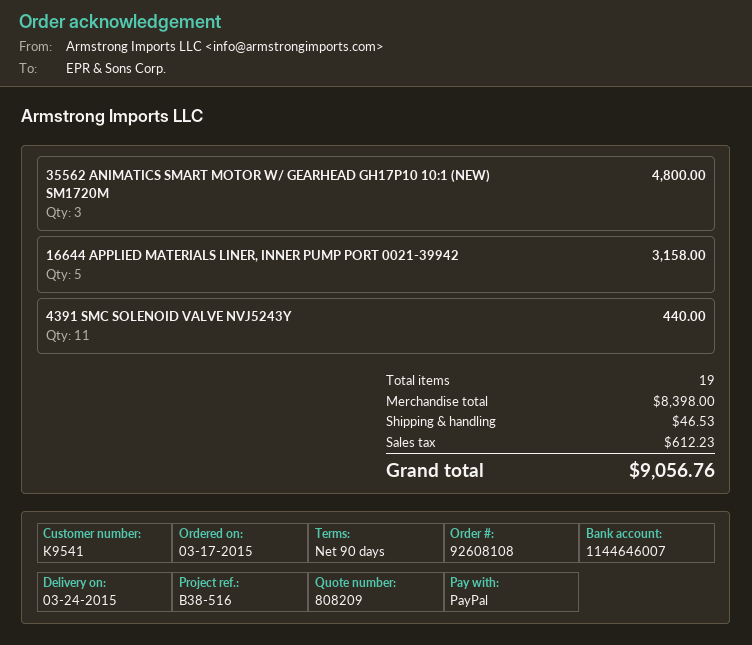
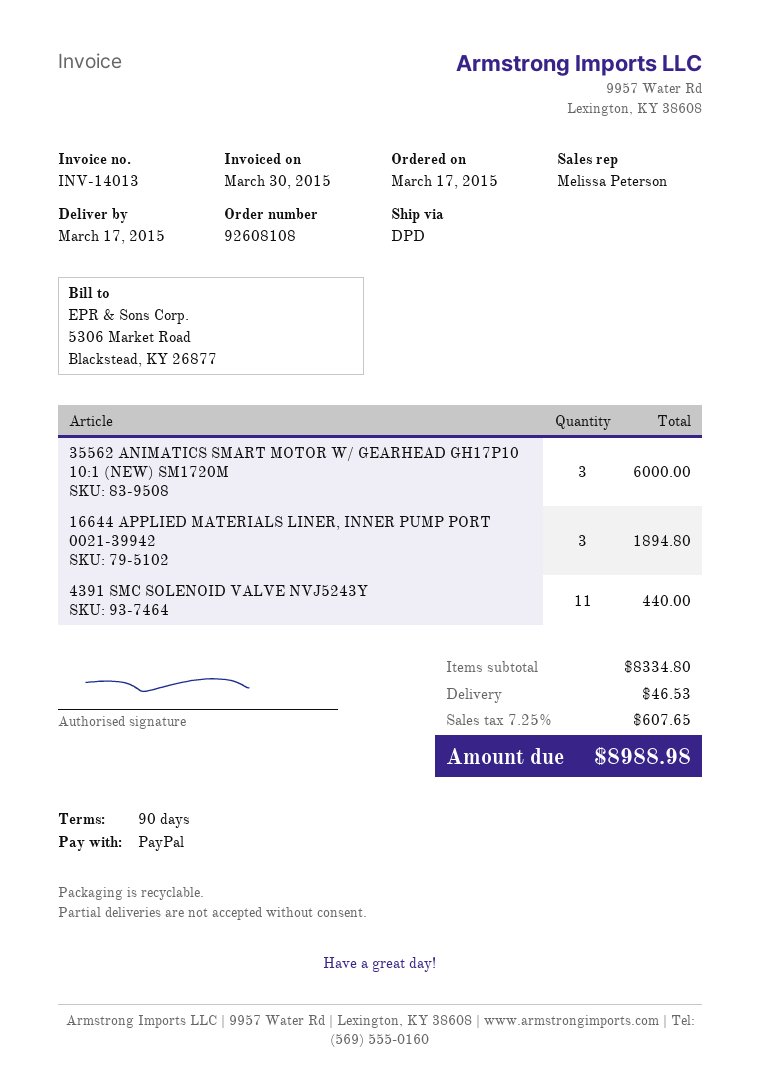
delivery date: 2015-03-24 -> 2015-03-17
35562 ANIMATICS SMART MOTOR W/ GEARHEAD GH17P10 10:1 (NEW) SM1720M: 3 for 4800.00 -> 3 for 6000.00
16644 APPLIED MATERIALS LINER, INNER PUMP PORT 0021-39942: 5 for 3158.00 -> 3 for 1894.80
subtotal: 8398.00 -> 8334.80
tax: 612.23 -> 607.65
total: 9056.76 -> 8988.98

